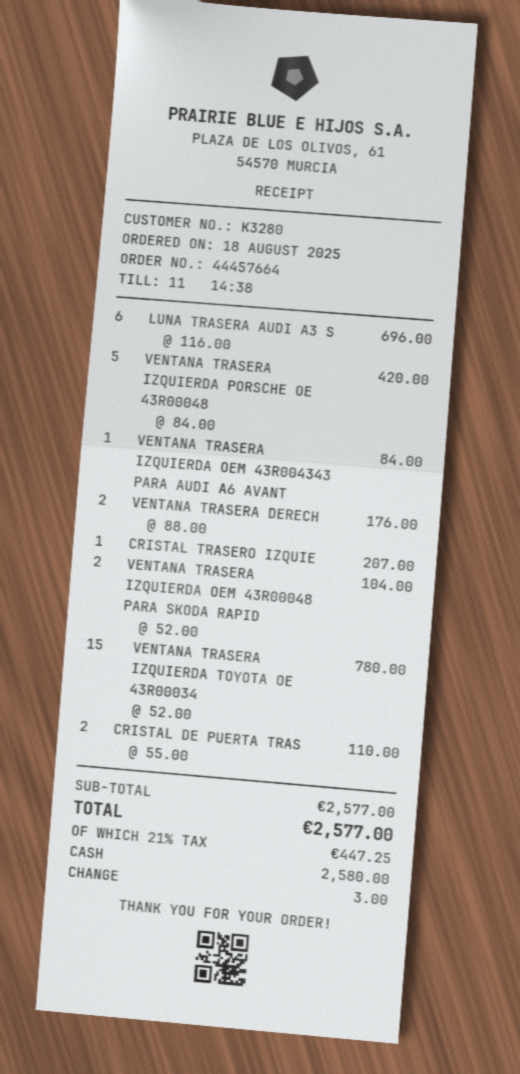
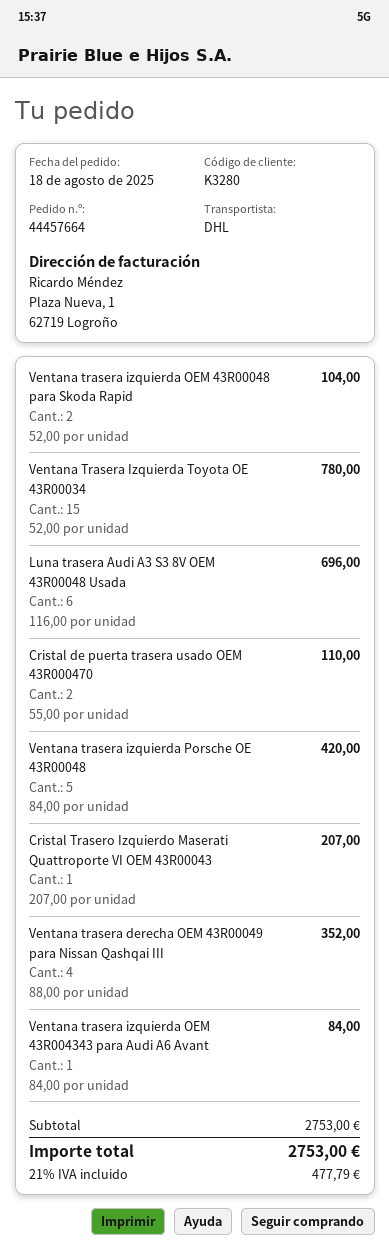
VENTANA TRASERA DERECH: 2 x 88.00 = 176.00 -> 4 x 88.00 = 352.00
subtotal: 2577.00 -> 2753.00
tax: 21% = 447.25 -> 21% = 477.79
total: 2577.00 -> 2753.00

